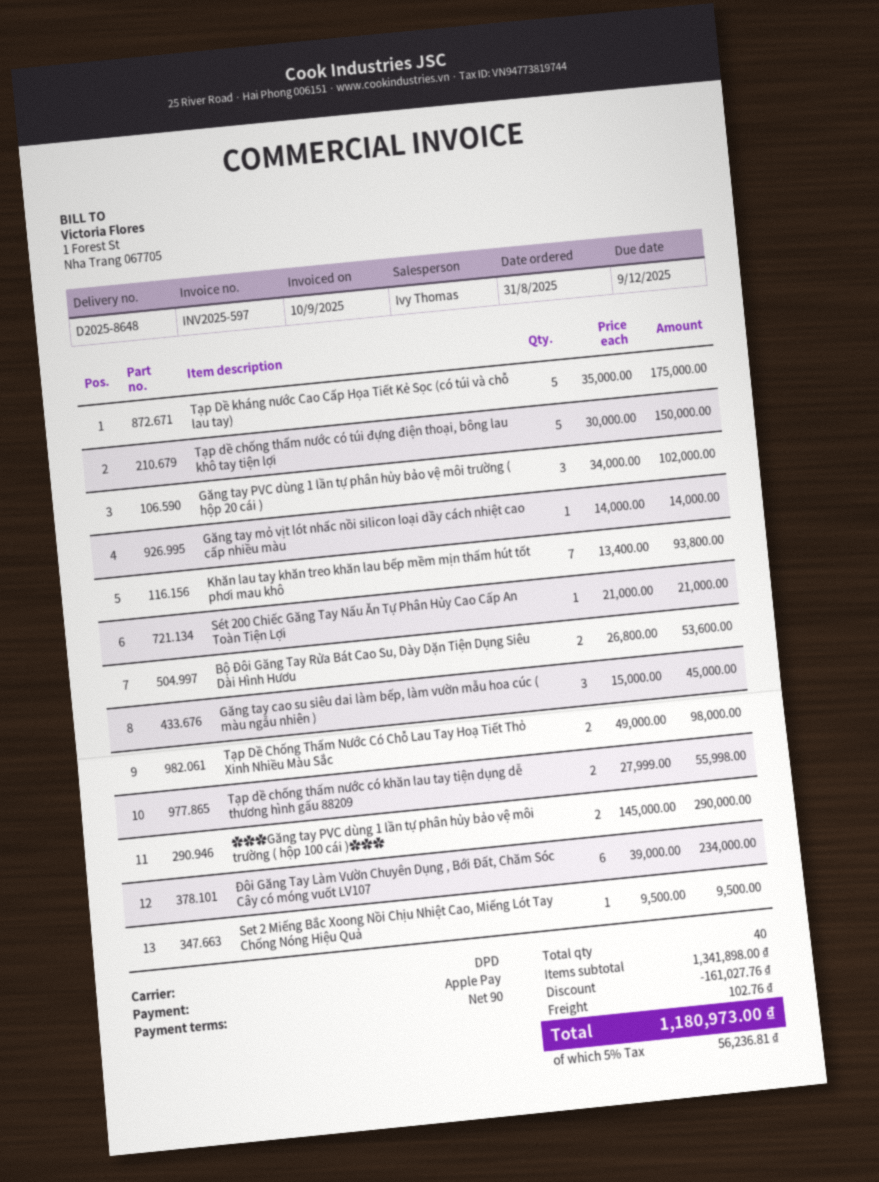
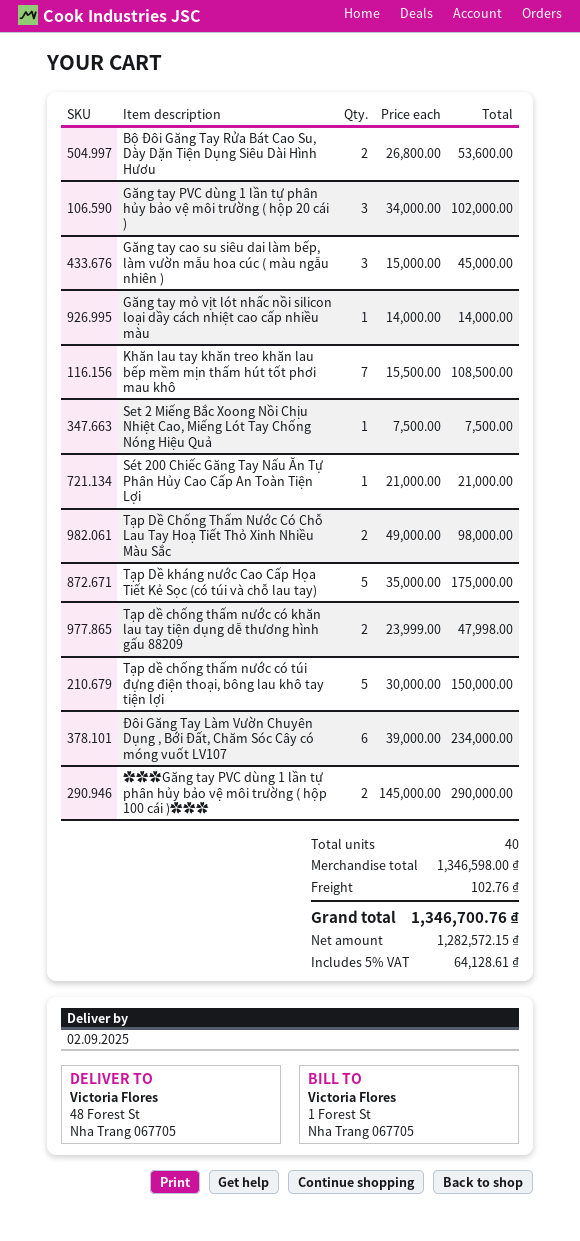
Khăn lau tay khăn treo khăn lau bếp mềm mịn thấm hút tốt phơi mau khô: 7 x 13400.00 = 93800.00 -> 7 x 15500.00 = 108500.00
Tạp dề chống thấm nước có khăn lau tay tiện dụng dễ thương hình gấu 88209: 2 x 27999.00 = 55998.00 -> 2 x 23999.00 = 47998.00
Set 2 Miếng Bắc Xoong Nồi Chịu Nhiệt Cao, Miếng Lót Tay Chống Nóng Hiệu Quả: 1 x 9500.00 = 9500.00 -> 1 x 7500.00 = 7500.00
subtotal: 1341898.00 -> 1346598.00
discount: 161027.76 -> none
tax: 5% = 56236.81 -> 5% = 64128.61
total: 1180973.00 -> 1346700.76

